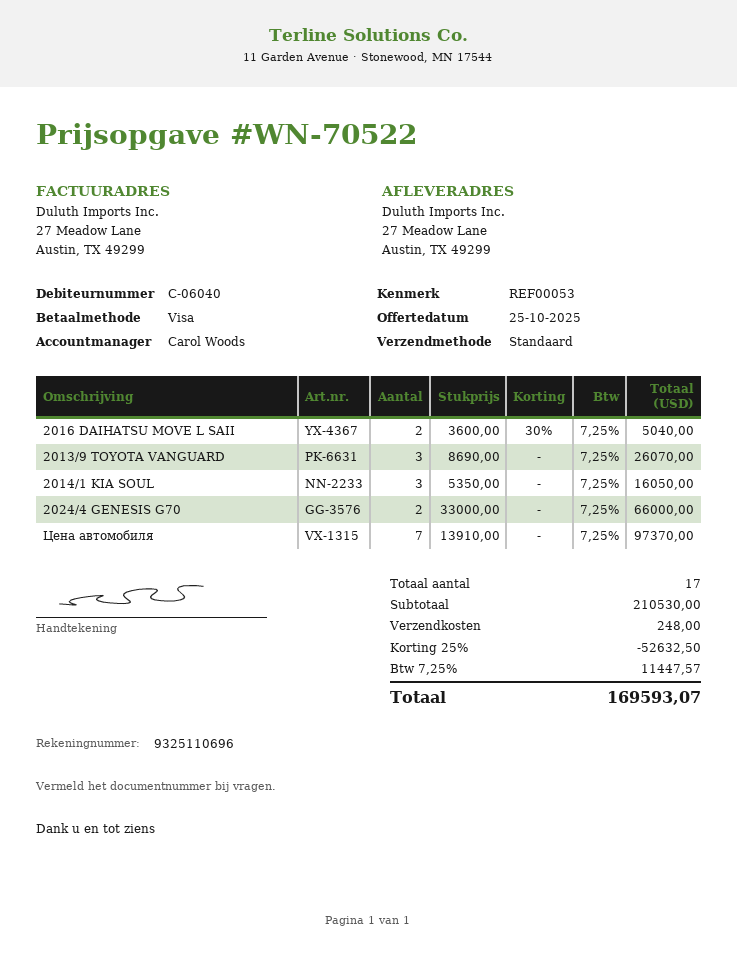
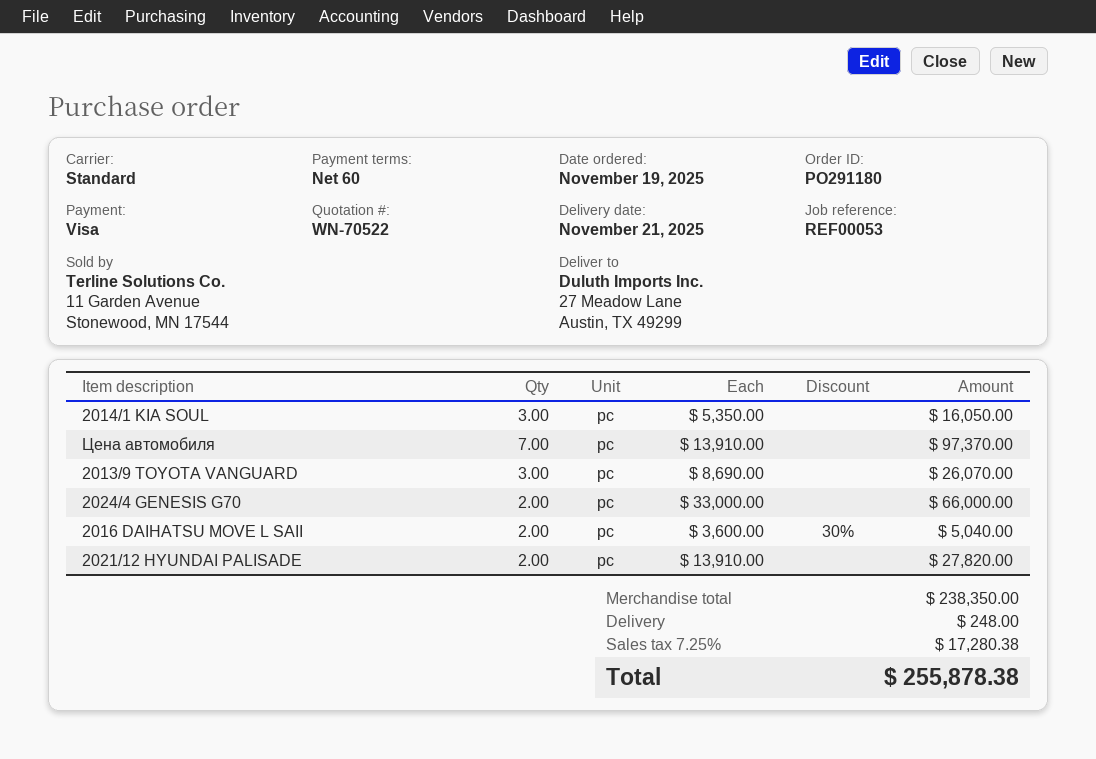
2021/12 HYUNDAI PALISADE: none -> 2 x 13910.00 = 27820.00
subtotal: 210530.00 -> 238350.00
discount: 25% = 52632.50 -> none
tax: 7.25% = 11447.57 -> 7.25% = 17280.38
total: 169593.07 -> 255878.38

